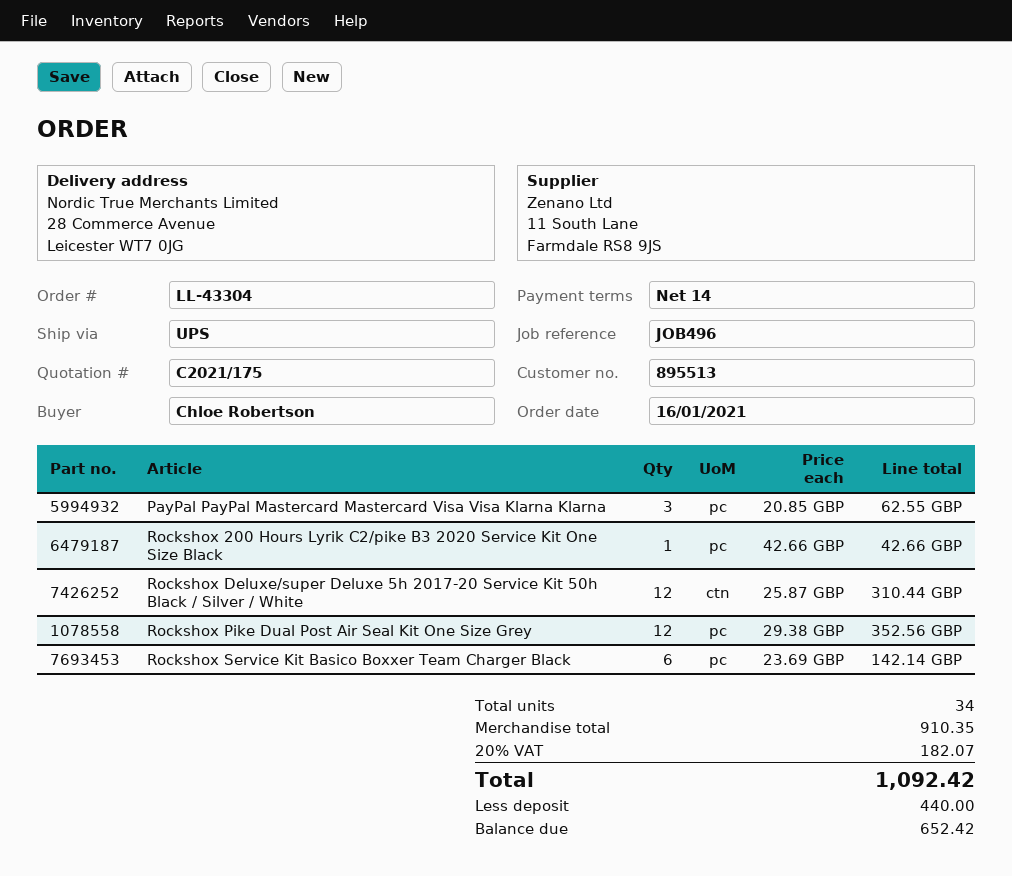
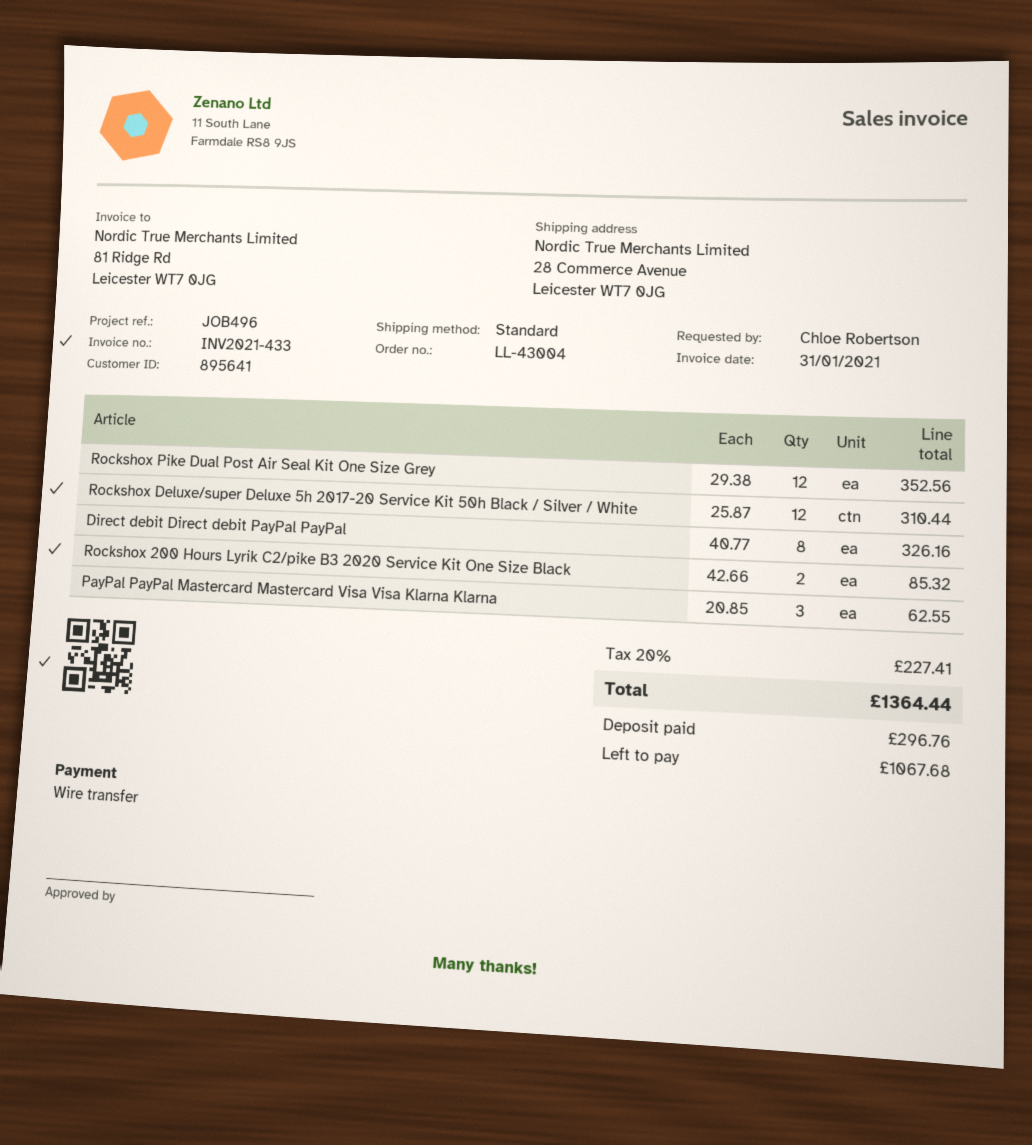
order number: LL-43304 -> LL-43004
customer number: 895513 -> 895641
shipping method: UPS -> standard
Rockshox 200 Hours Lyrik C2/pike B3 2020 Service Kit One Size Black: 1 x 42.66 = 42.66 -> 2 x 42.66 = 85.32
Rockshox Service Kit Basico Boxxer Team Charger Black: 6 x 23.69 = 142.14 -> none
Direct debit Direct debit PayPal PayPal: none -> 8 x 40.77 = 326.16
tax: 20% = 182.07 -> 20% = 227.41
total: 1092.42 -> 1364.44
deposit: 440.00 -> 296.76
balance: 652.42 -> 1067.68

